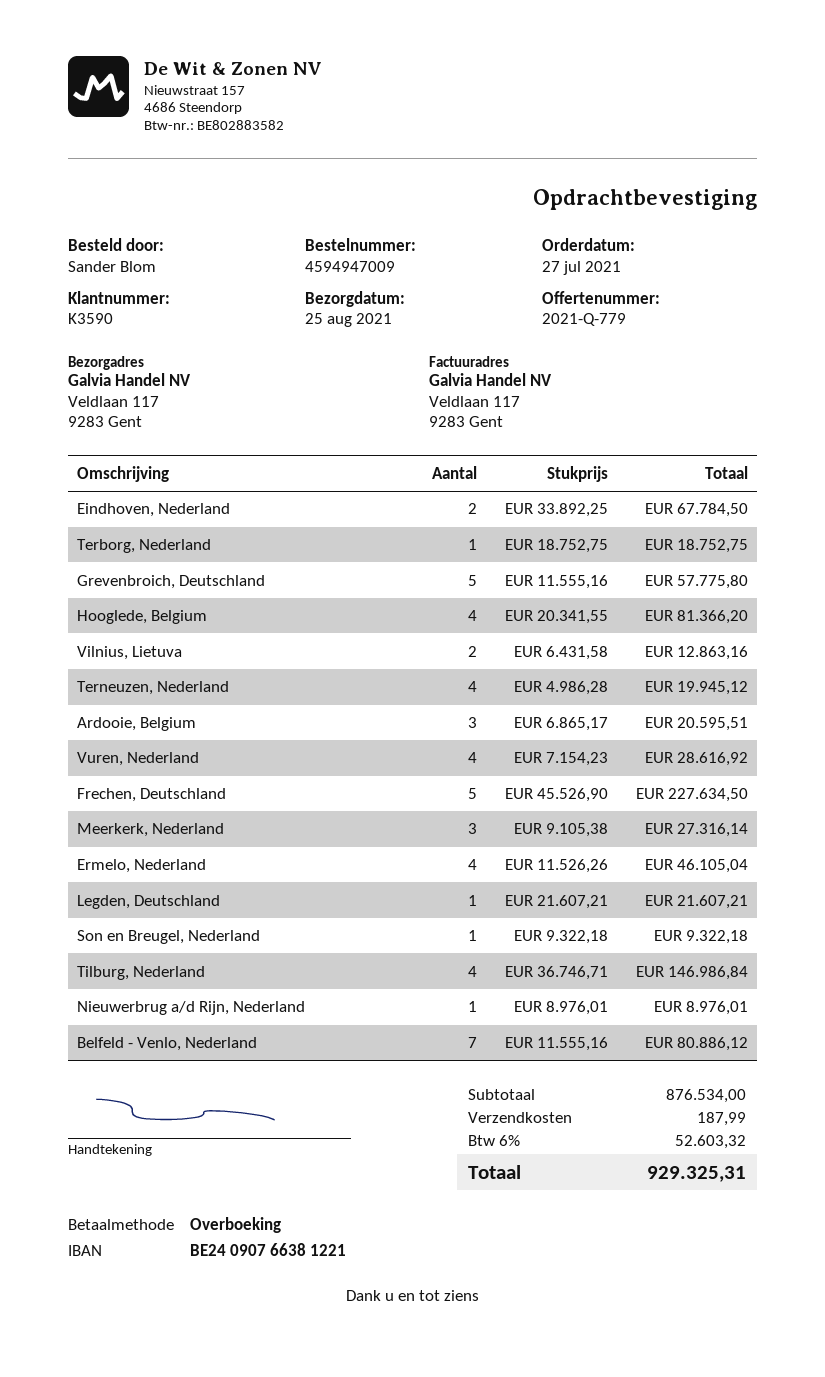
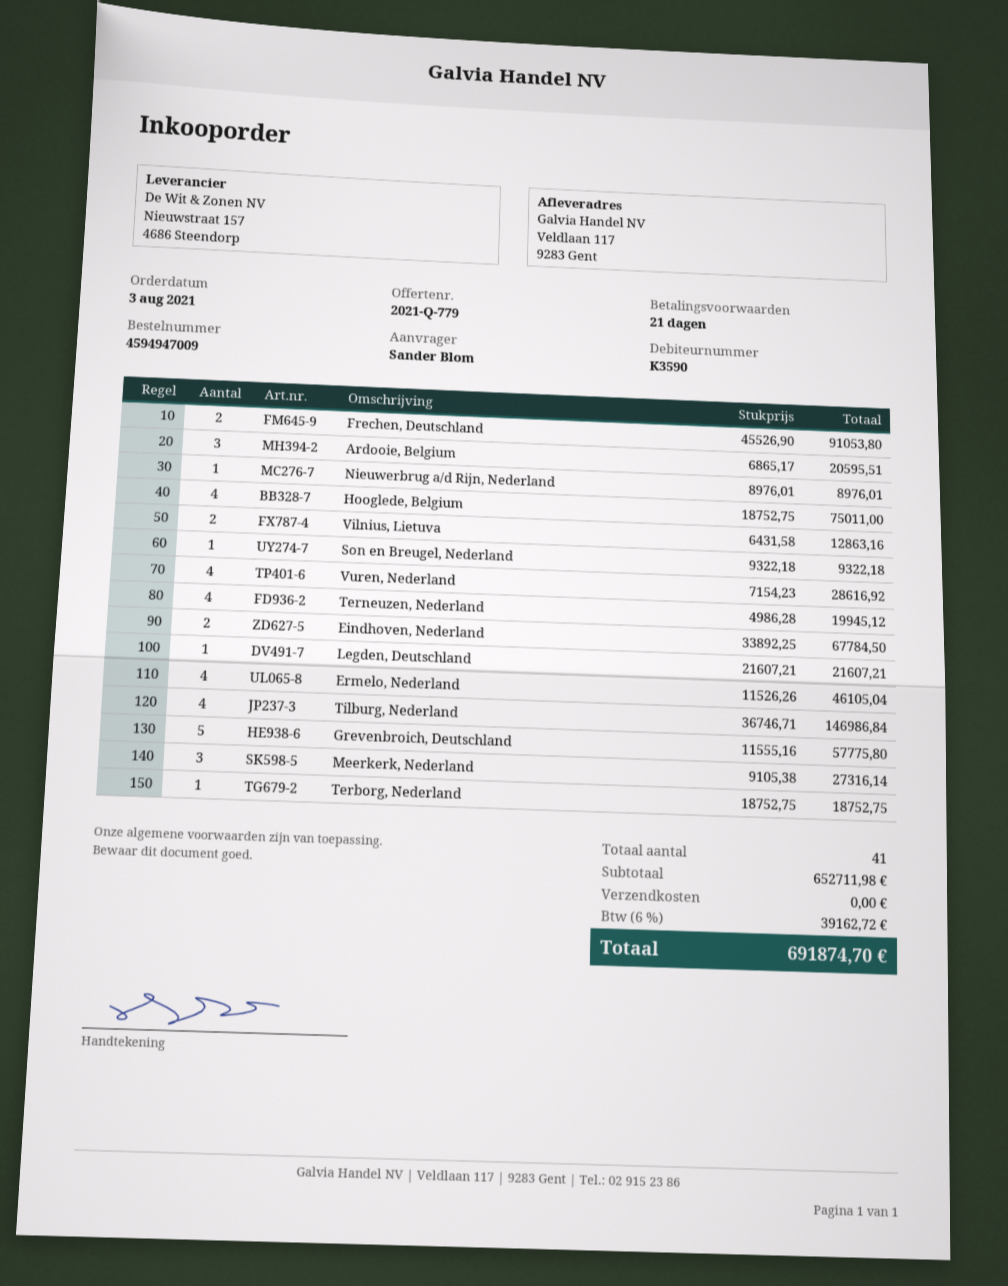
order date: 2021-07-27 -> 2021-08-03
Hooglede, Belgium: 4 x 20341.55 = 81366.20 -> 4 x 18752.75 = 75011.00
Frechen, Deutschland: 5 x 45526.90 = 227634.50 -> 2 x 45526.90 = 91053.80
Belfeld - Venlo, Nederland: 7 x 11555.16 = 80886.12 -> none
subtotal: 876534.00 -> 652711.98
shipping: 187.99 -> 0.00
tax: 6% = 52603.32 -> 6% = 39162.72
total: 929325.31 -> 691874.70

